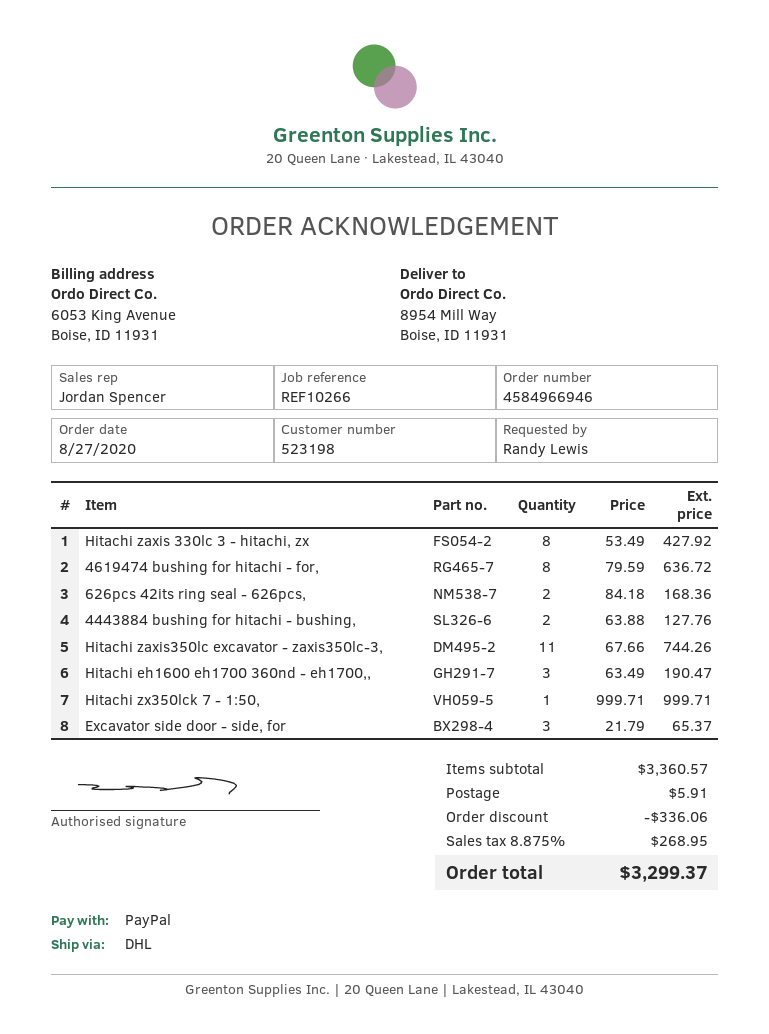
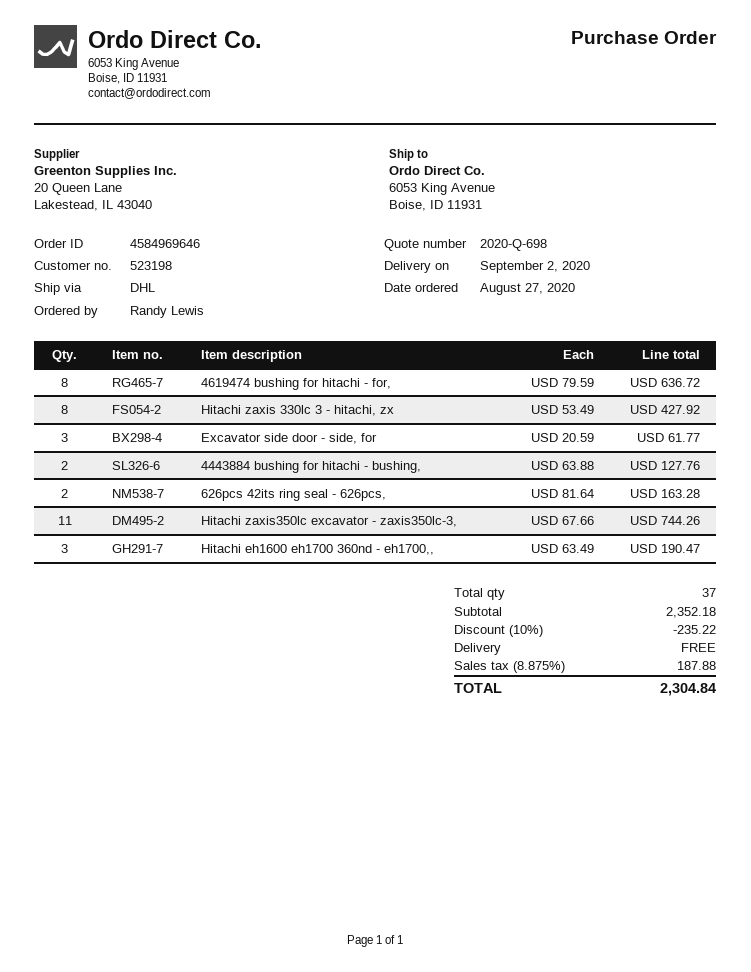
order number: 4584966946 -> 4584969646
ship to: 8954 Mill Way, Boise, ID 11931 -> 6053 King Avenue, Boise, ID 11931
626pcs 42its ring seal - 626pcs,: 2 x 84.18 = 168.36 -> 2 x 81.64 = 163.28
Hitachi zx350lck 7 - 1:50,: 1 x 999.71 = 999.71 -> none
Excavator side door - side, for: 3 x 21.79 = 65.37 -> 3 x 20.59 = 61.77
subtotal: 3360.57 -> 2352.18
discount: 336.06 -> 235.22
shipping: 5.91 -> 0.00
tax: 8.875% = 268.95 -> 8.875% = 187.88
total: 3299.37 -> 2304.84

